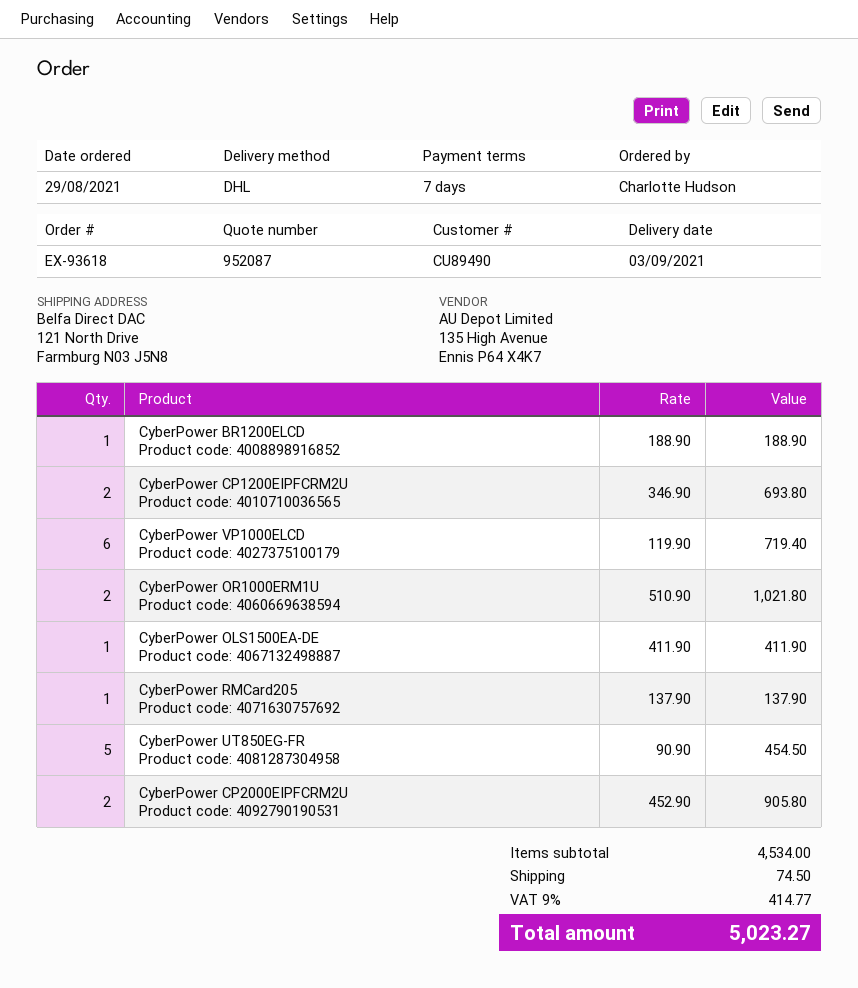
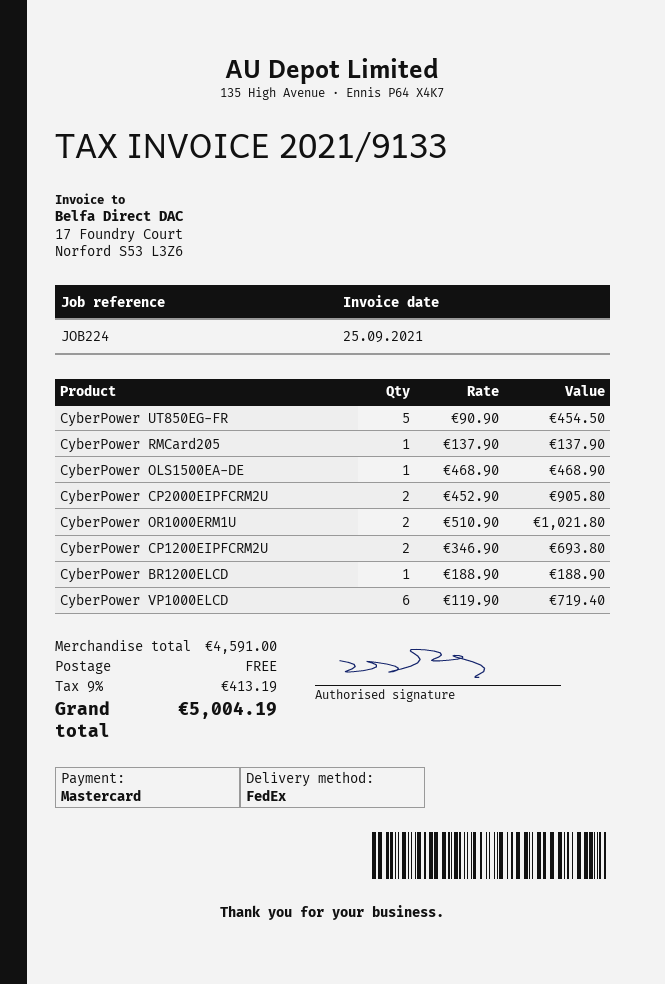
shipping method: DHL -> FedEx
CyberPower OLS1500EA-DE: 1 x 411.90 = 411.90 -> 1 x 468.90 = 468.90
subtotal: 4534.00 -> 4591.00
shipping: 74.50 -> 0.00
tax: 9% = 414.77 -> 9% = 413.19
total: 5023.27 -> 5004.19

